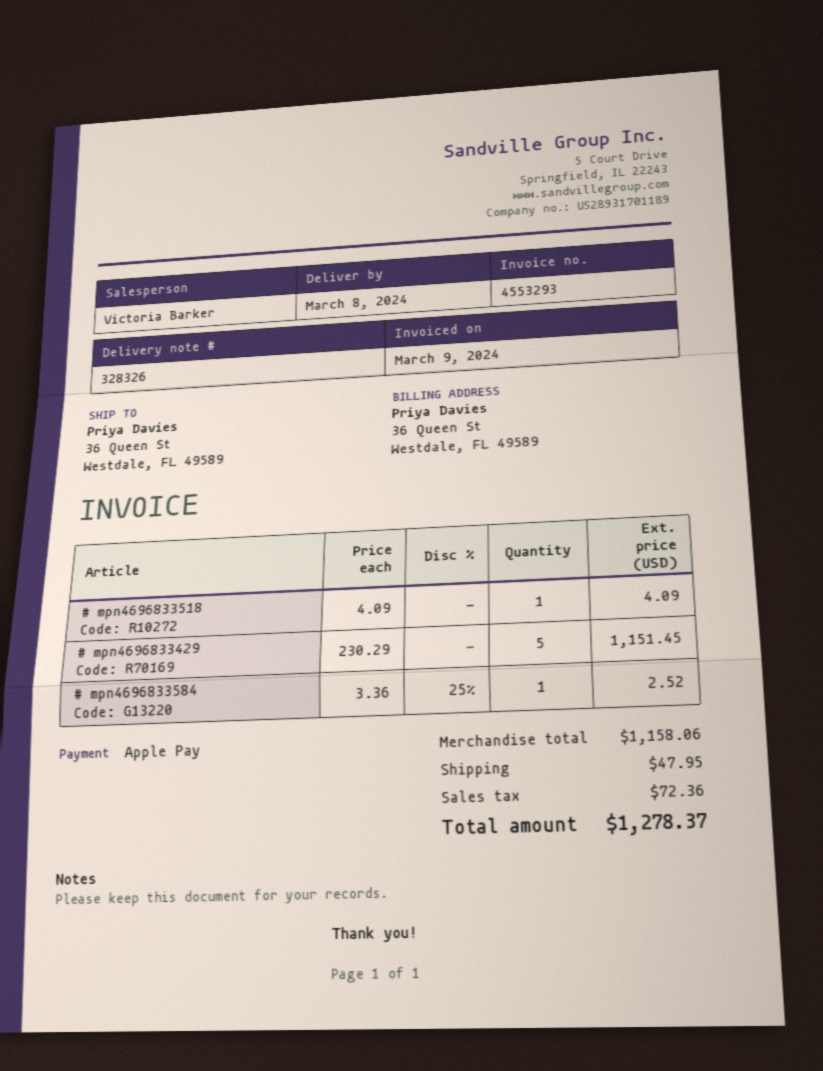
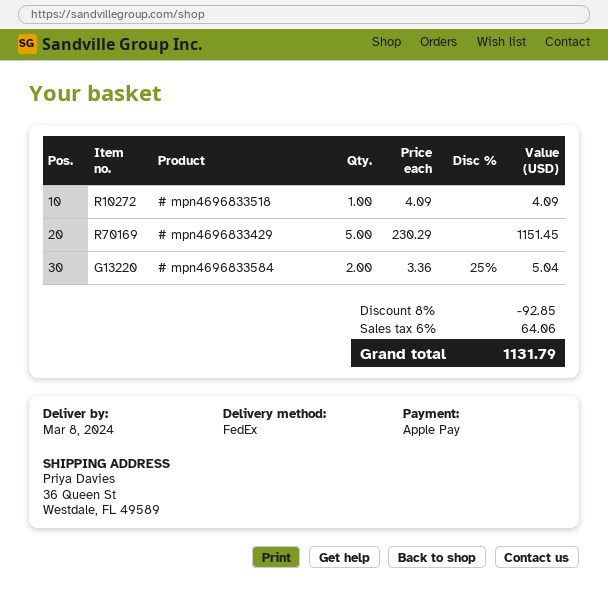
# mpn4696833584: 1 x 3.36 - 25% = 2.52 -> 2 x 3.36 - 25% = 5.04
discount: none -> 8% = 92.85
shipping: 47.95 -> none
tax: 72.36 -> 64.06
total: 1278.37 -> 1131.79

